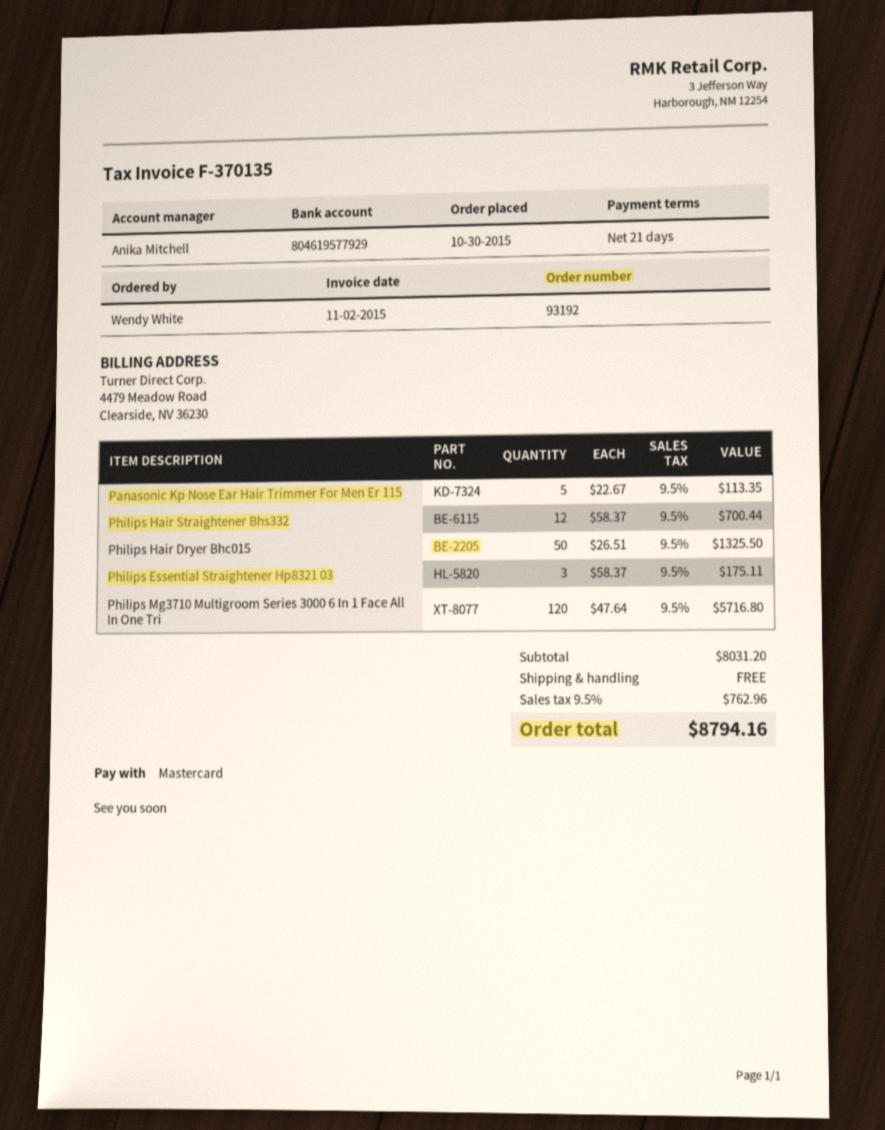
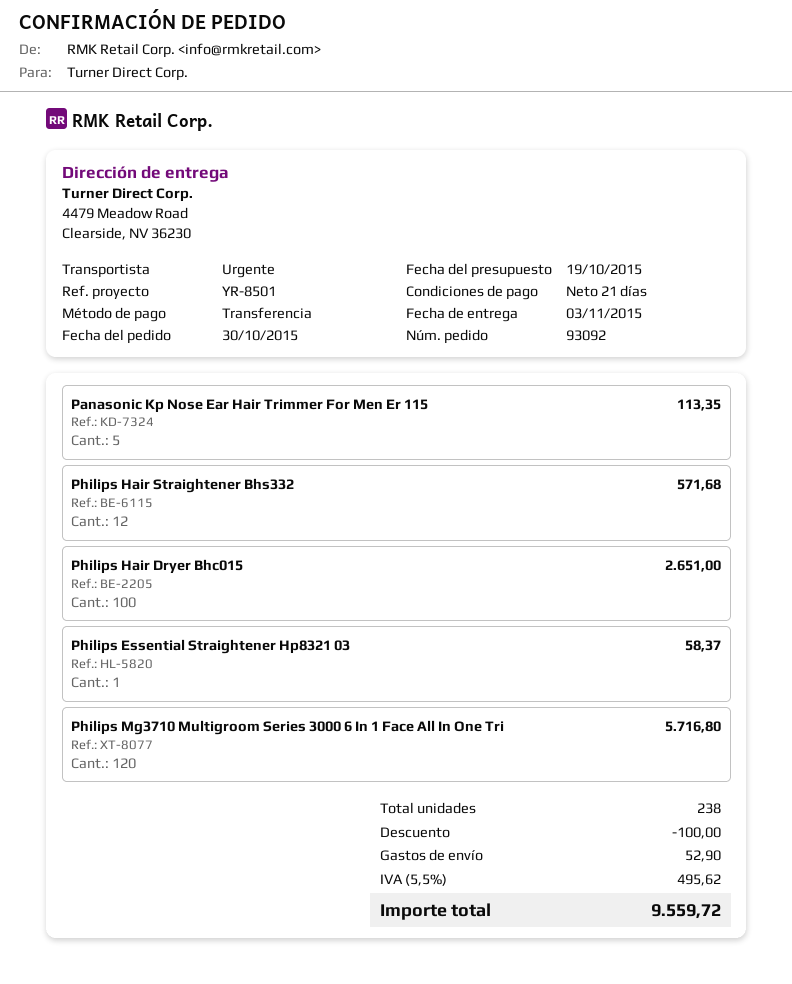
order number: 93192 -> 93092
payment method: Mastercard -> bank transfer
Philips Hair Straightener Bhs332: 12 for 700.44 -> 12 for 571.68
Philips Hair Dryer Bhc015: 50 for 1325.50 -> 100 for 2651.00
Philips Essential Straightener Hp8321 03: 3 for 175.11 -> 1 for 58.37
discount: none -> 100.00
shipping: 0.00 -> 52.90
tax: 9.5% = 762.96 -> 5.5% = 495.62
total: 8794.16 -> 9559.72

